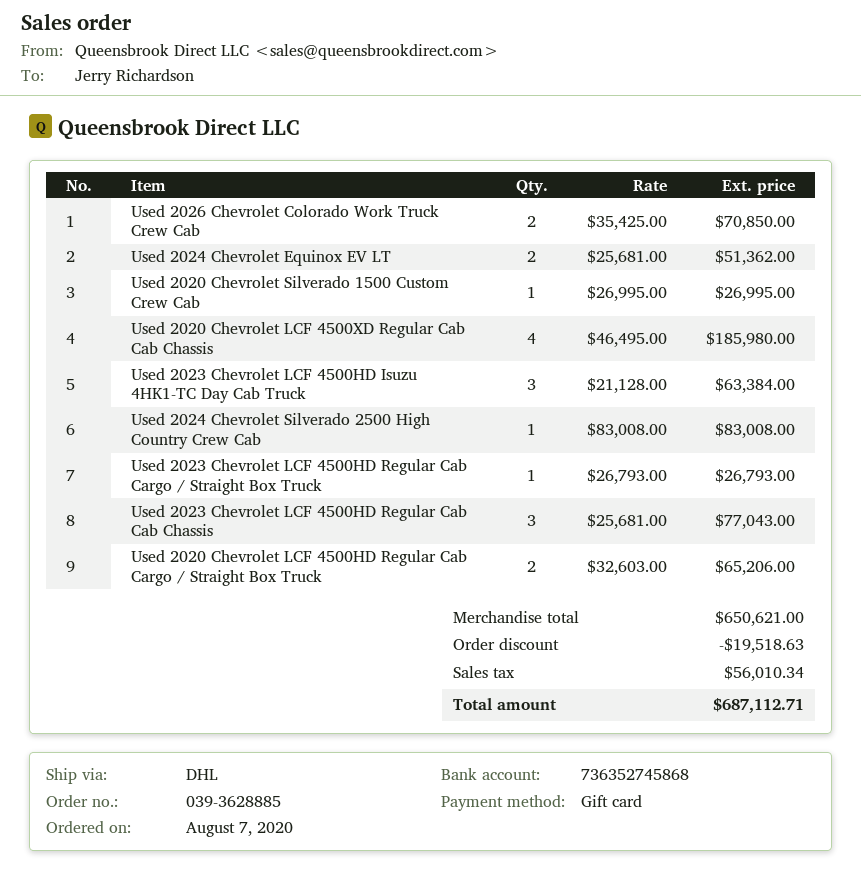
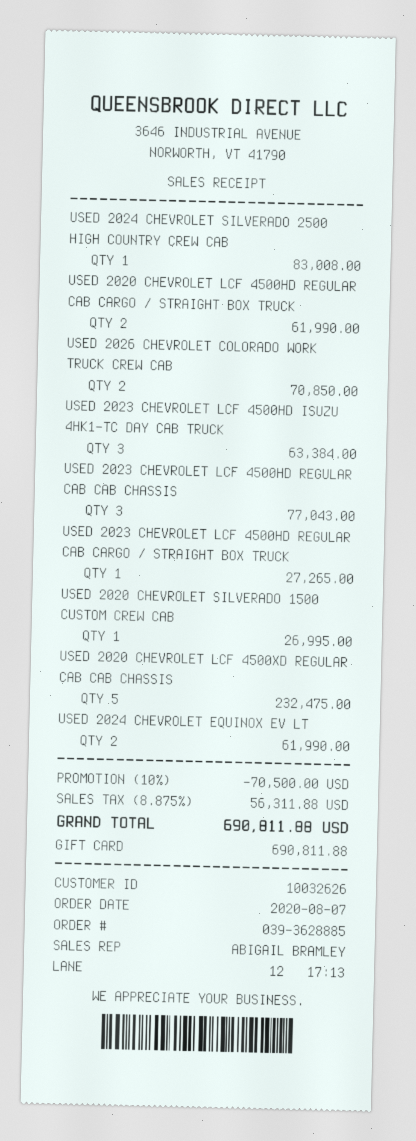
Used 2024 Chevrolet Equinox EV LT: 2 for 51362.00 -> 2 for 61990.00
Used 2020 Chevrolet LCF 4500XD Regular Cab Cab Chassis: 4 for 185980.00 -> 5 for 232475.00
Used 2023 Chevrolet LCF 4500HD Regular Cab Cargo / Straight Box Truck: 1 for 26793.00 -> 1 for 27265.00
Used 2020 Chevrolet LCF 4500HD Regular Cab Cargo / Straight Box Truck: 2 for 65206.00 -> 2 for 61990.00
discount: 19518.63 -> 70500.00
tax: 56010.34 -> 56311.88
total: 687112.71 -> 690811.88

